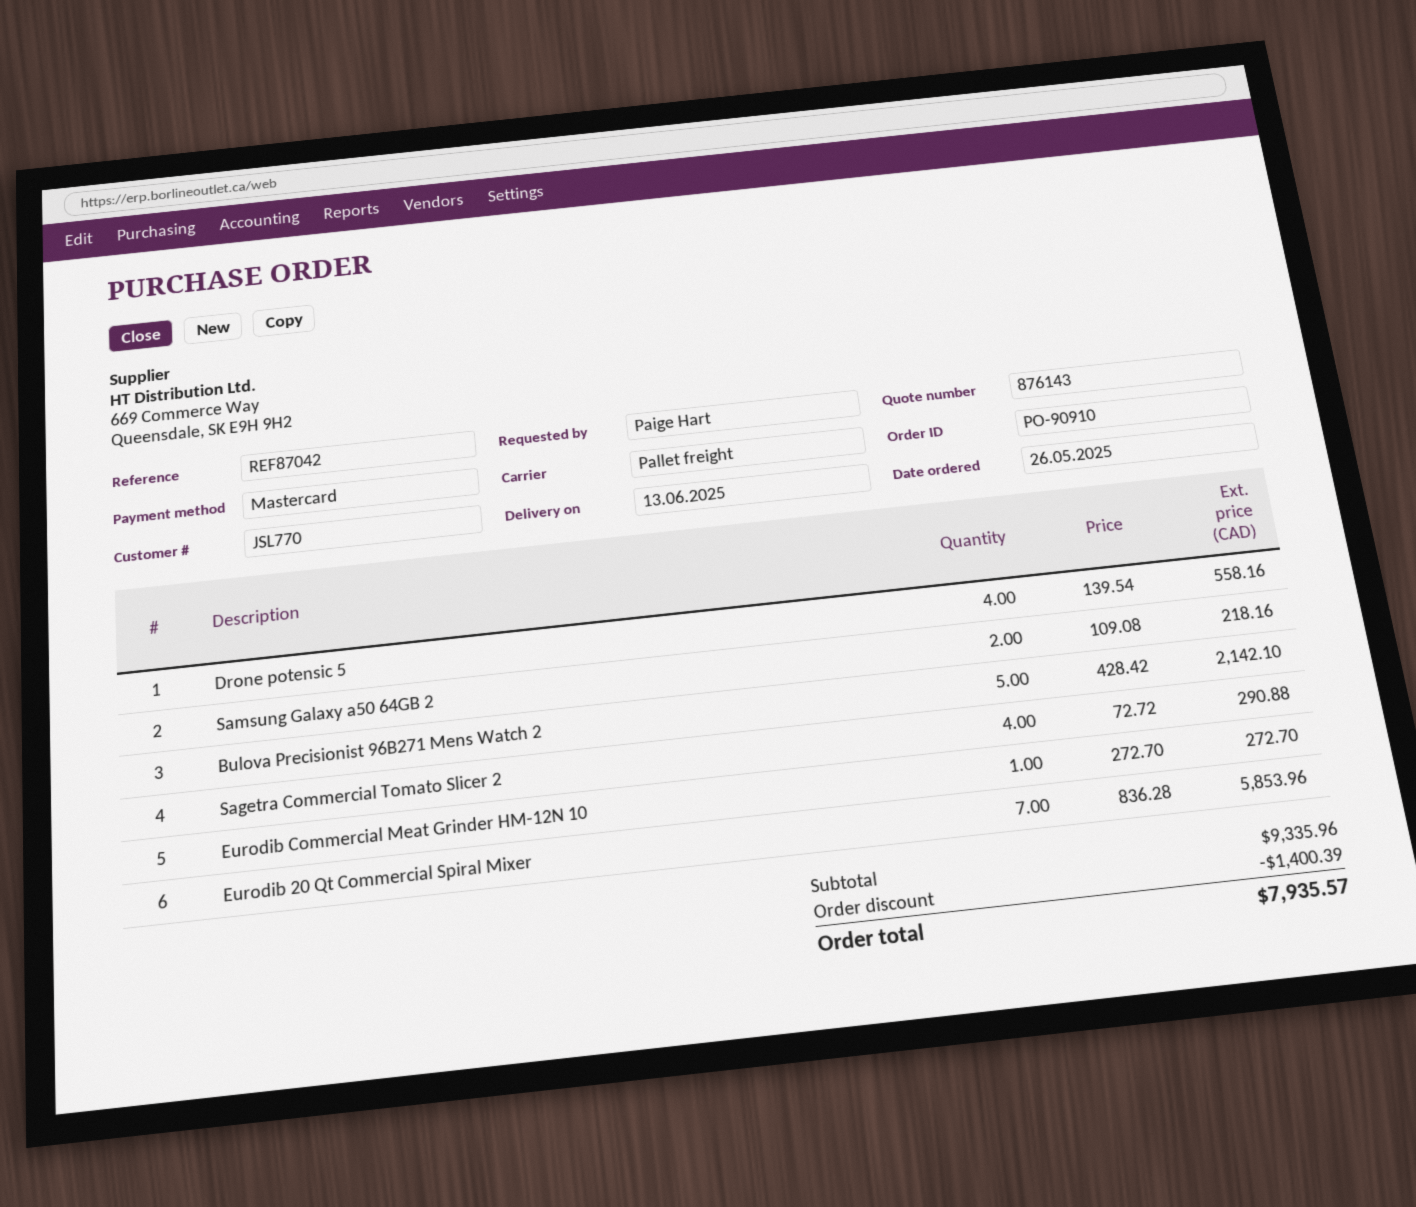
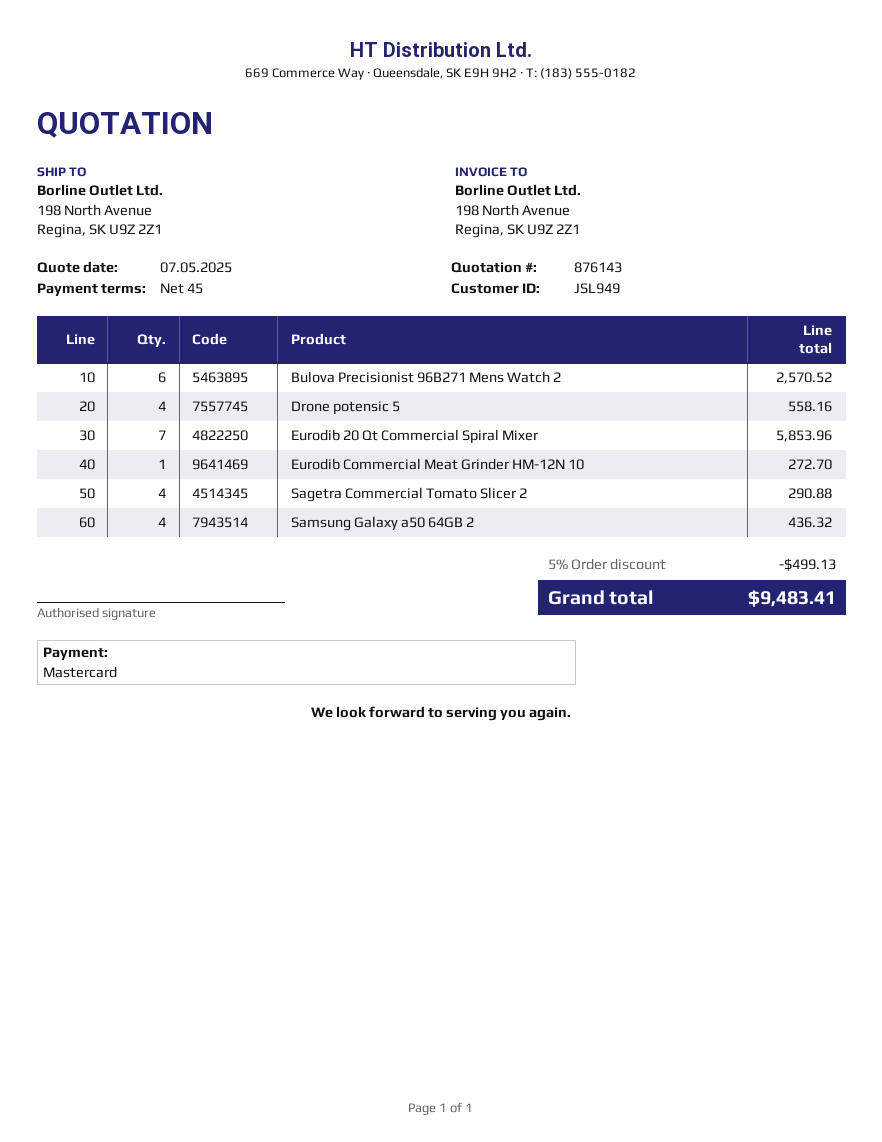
customer number: JSL770 -> JSL949
Samsung Galaxy a50 64GB 2: 2 for 218.16 -> 4 for 436.32
Bulova Precisionist 96B271 Mens Watch 2: 5 for 2142.10 -> 6 for 2570.52
discount: 1400.39 -> 499.13
total: 7935.57 -> 9483.41

